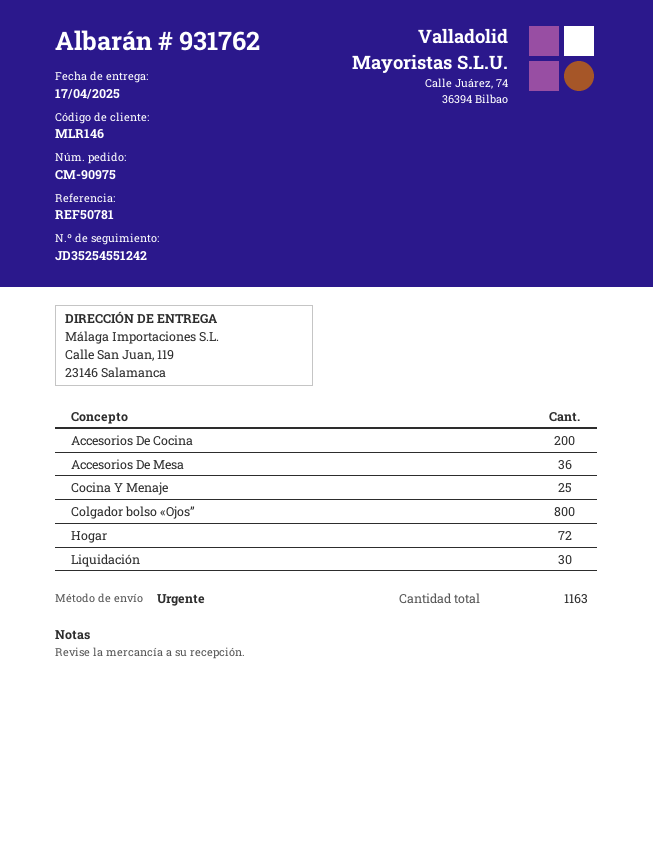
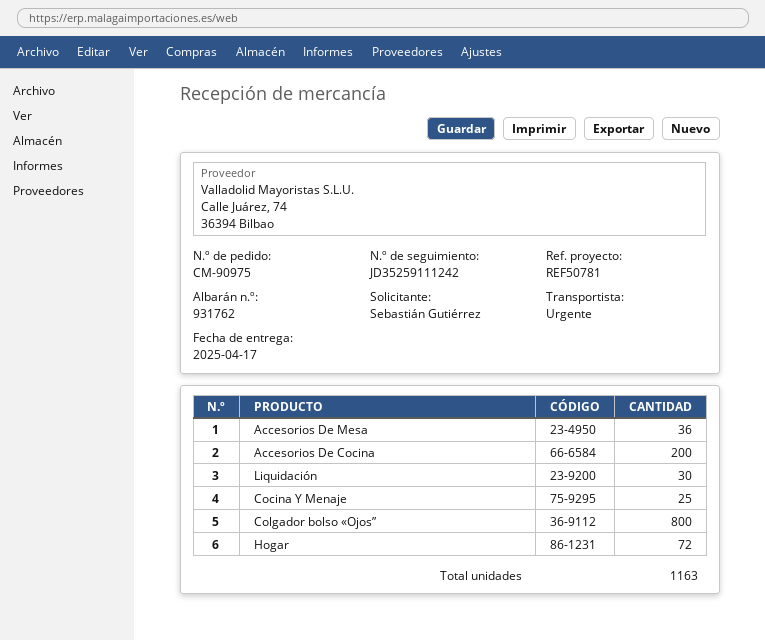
tracking number: JD35254551242 -> JD35259111242

